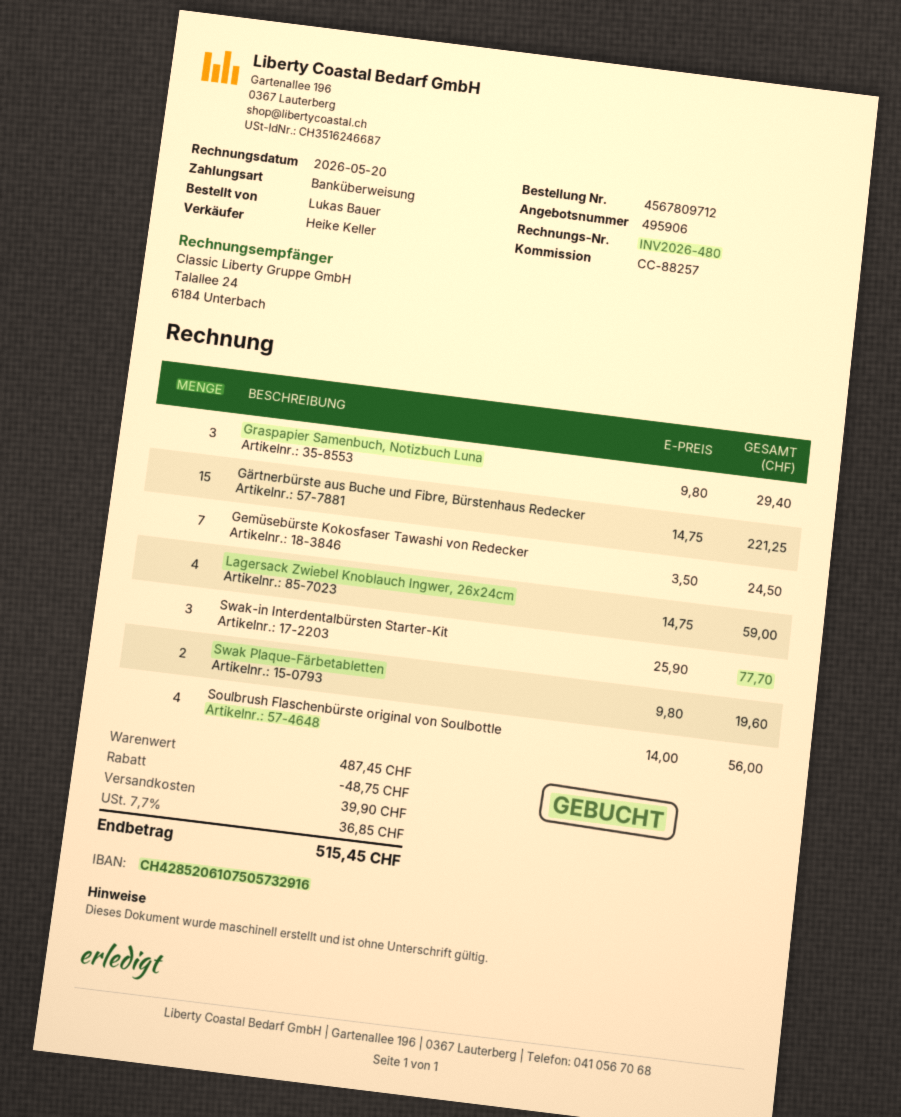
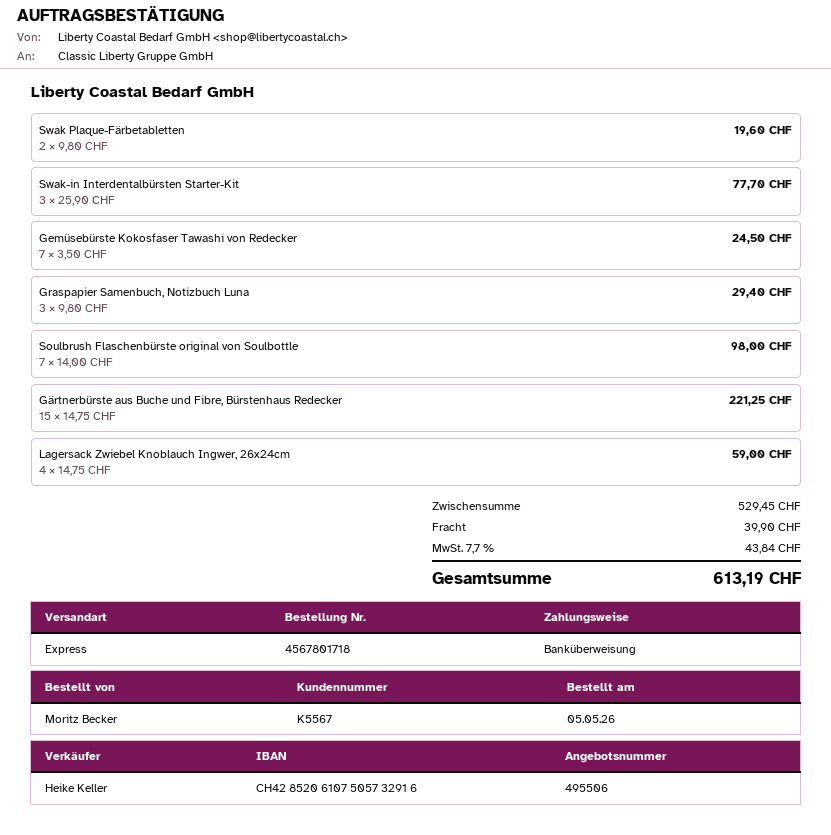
quote number: 495906 -> 495506
order number: 4567809712 -> 4567801718
ordered by: Lukas Bauer -> Moritz Becker
Soulbrush Flaschenbürste original von Soulbottle: 4 x 14.00 = 56.00 -> 7 x 14.00 = 98.00
subtotal: 487.45 -> 529.45
discount: 48.75 -> none
tax: 7.7% = 36.85 -> 7.7% = 43.84
total: 515.45 -> 613.19

